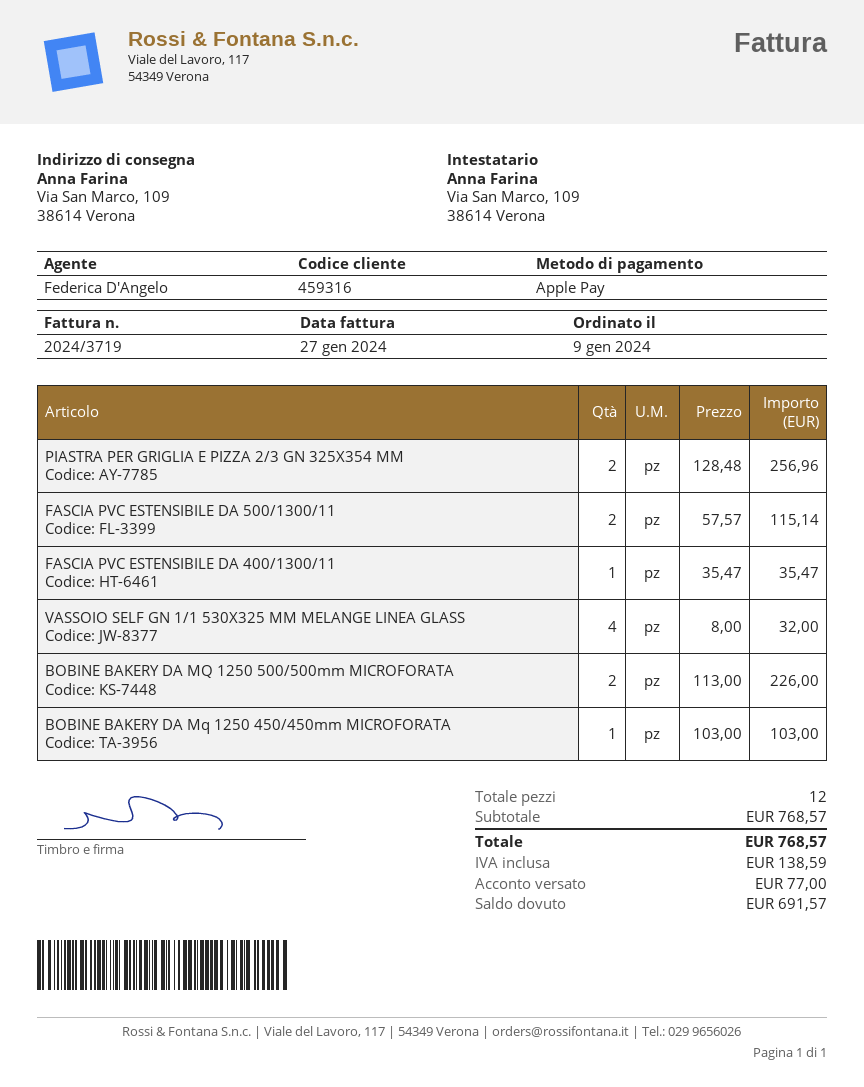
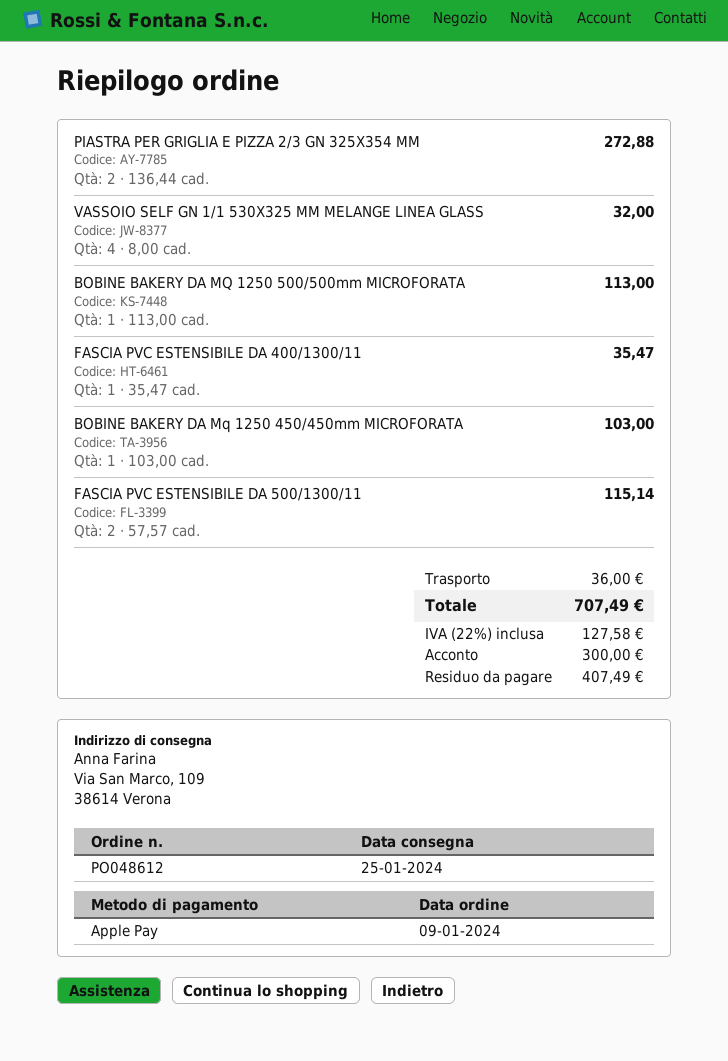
PIASTRA PER GRIGLIA E PIZZA 2/3 GN 325X354 MM: 2 x 128.48 = 256.96 -> 2 x 136.44 = 272.88
BOBINE BAKERY DA MQ 1250 500/500mm MICROFORATA: 2 x 113.00 = 226.00 -> 1 x 113.00 = 113.00
shipping: none -> 36.00
tax: 138.59 -> 127.58
total: 768.57 -> 707.49
deposit: 77.00 -> 300.00
balance: 691.57 -> 407.49

